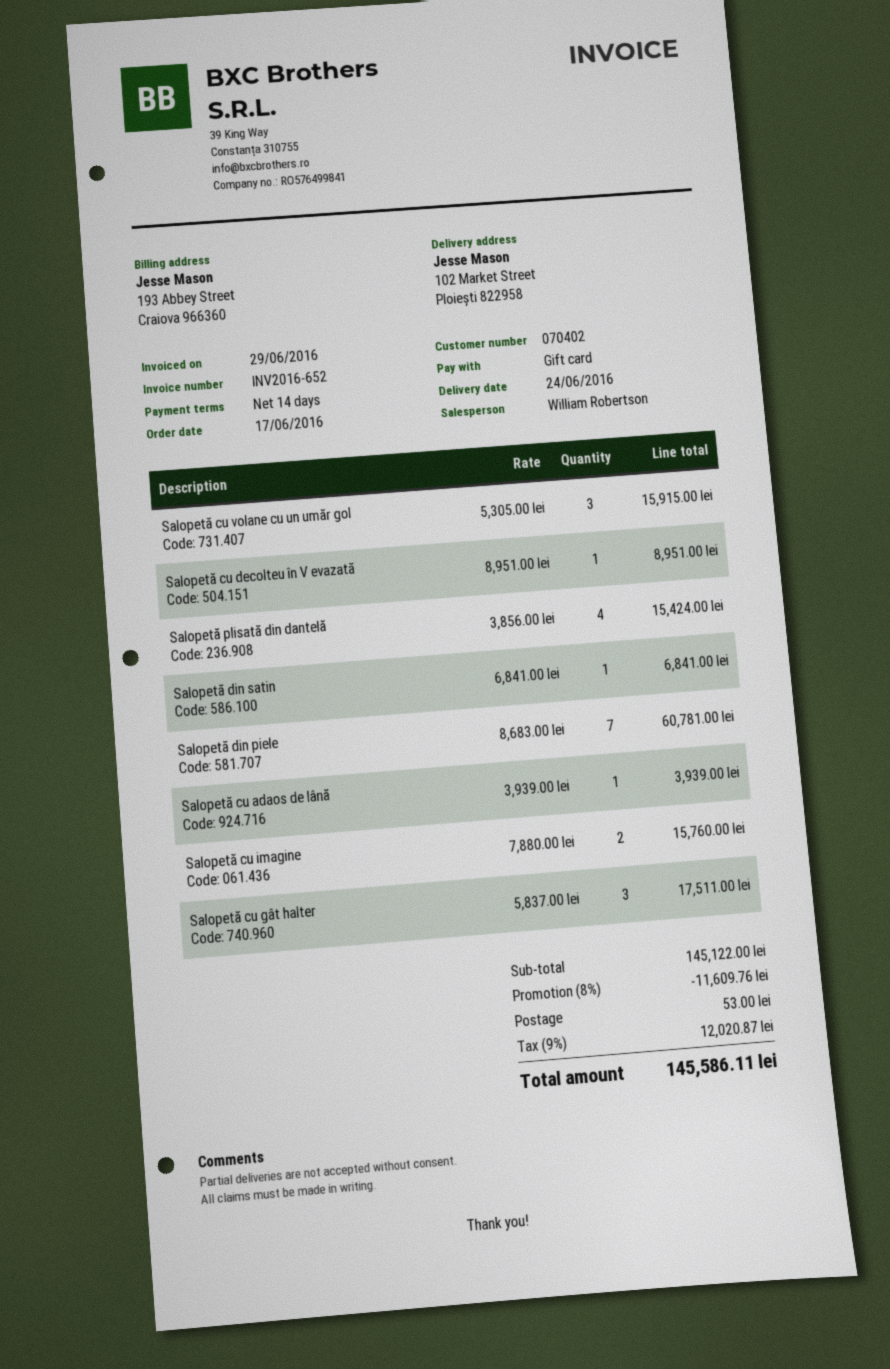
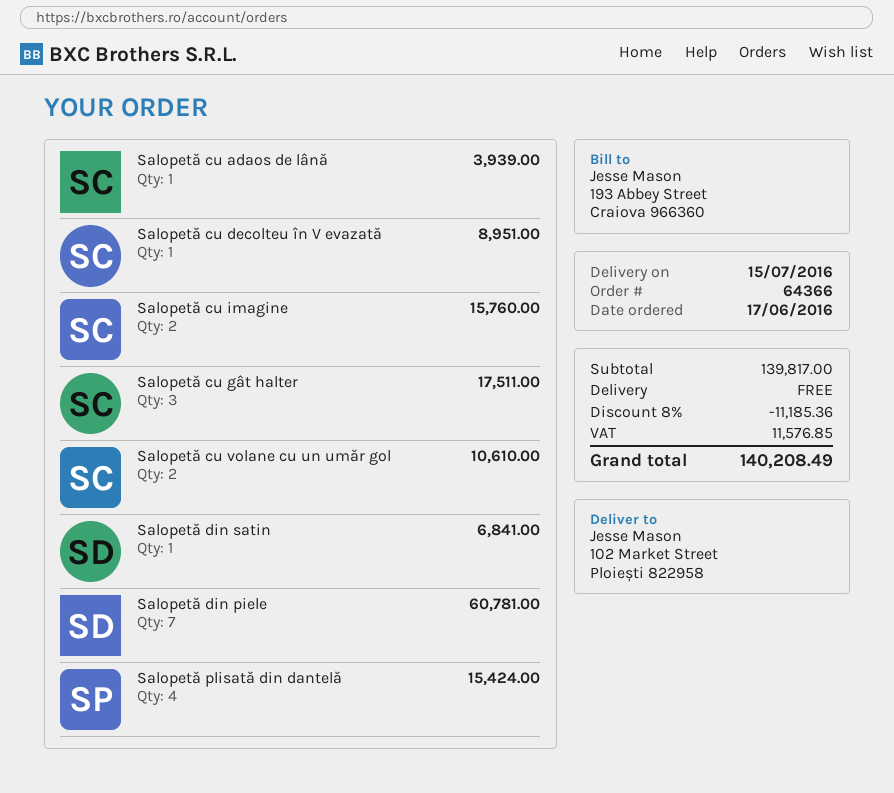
delivery date: 2016-06-24 -> 2016-07-15
Salopetă cu volane cu un umăr gol: 3 for 15915.00 -> 2 for 10610.00
subtotal: 145122.00 -> 139817.00
discount: 8% = 11609.76 -> 8% = 11185.36
shipping: 53.00 -> 0.00
tax: 12020.87 -> 11576.85
total: 145586.11 -> 140208.49

